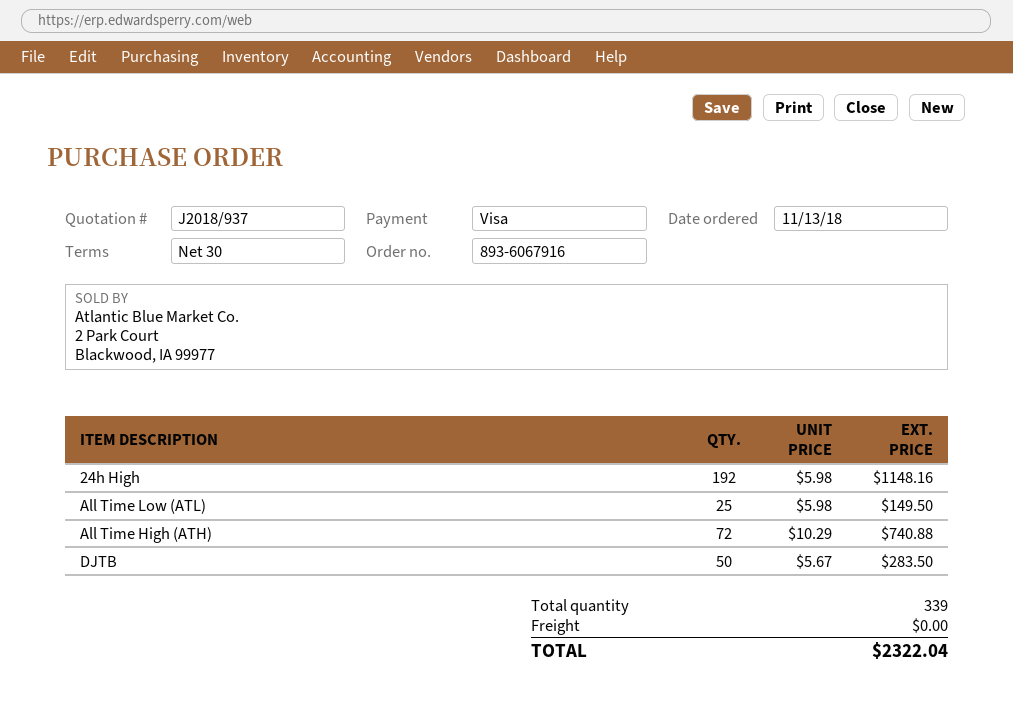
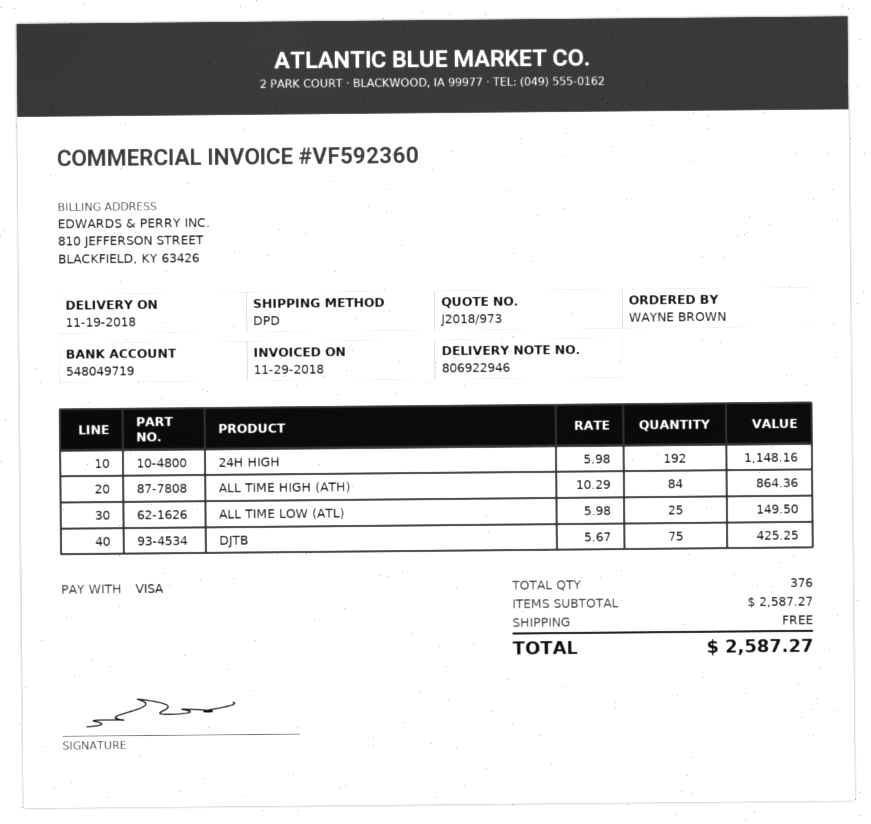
quote number: J2018/937 -> J2018/973
All Time High (ATH): 72 x 10.29 = 740.88 -> 84 x 10.29 = 864.36
DJTB: 50 x 5.67 = 283.50 -> 75 x 5.67 = 425.25
total quantity: 339 -> 376
total: 2322.04 -> 2587.27

